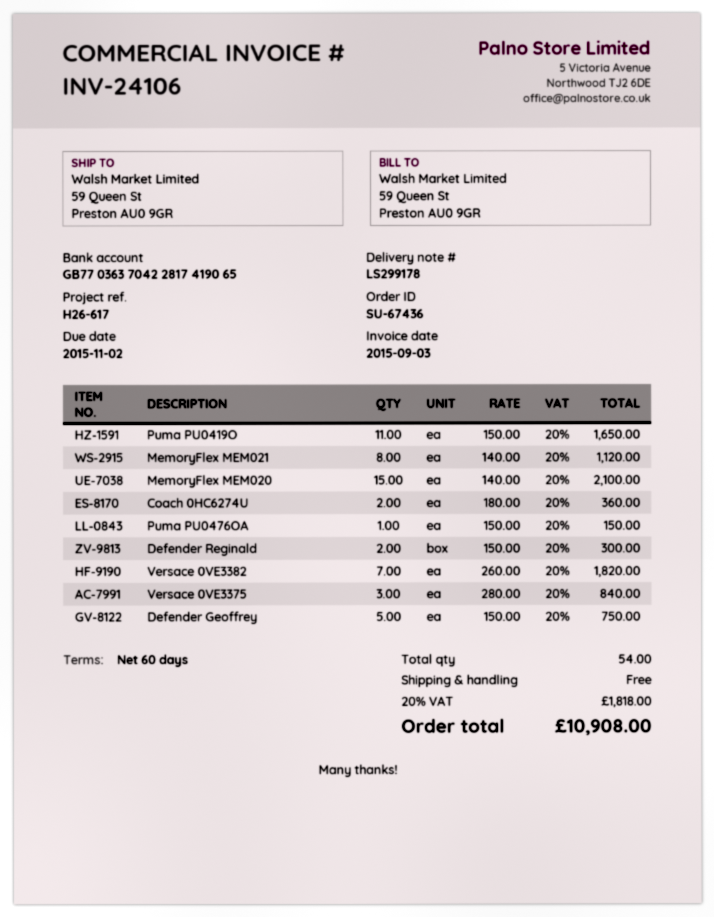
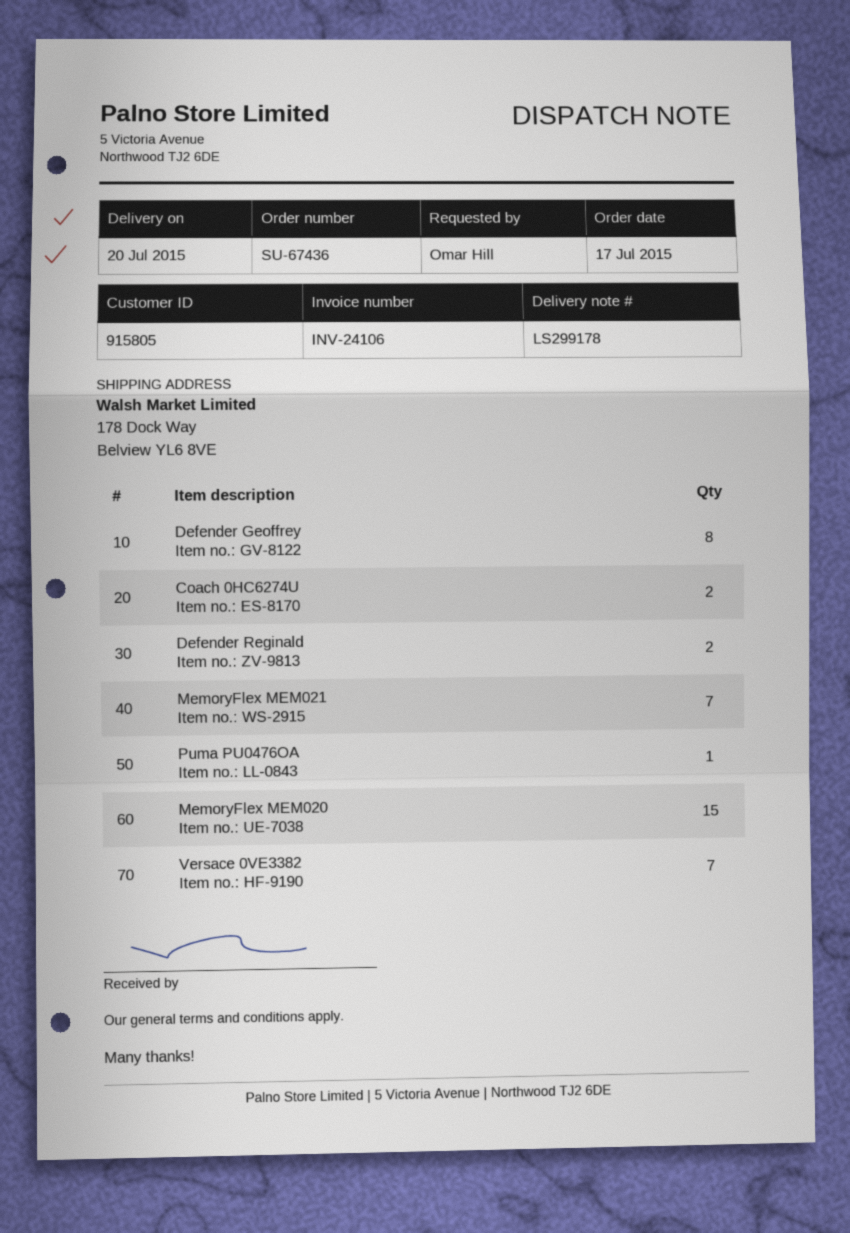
ship to: 59 Queen St, Preston AU0 9GR -> 178 Dock Way, Belview YL6 8VE
Puma PU0419O: 11 -> none
MemoryFlex MEM021: 8 -> 7
Versace 0VE3375: 3 -> none
Defender Geoffrey: 5 -> 8

